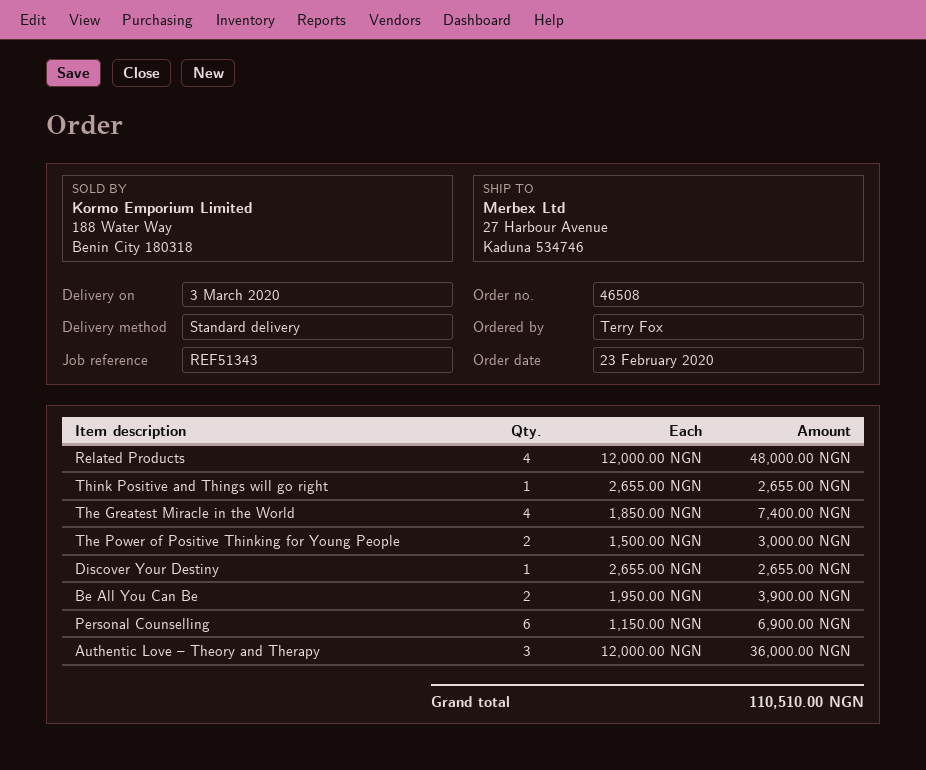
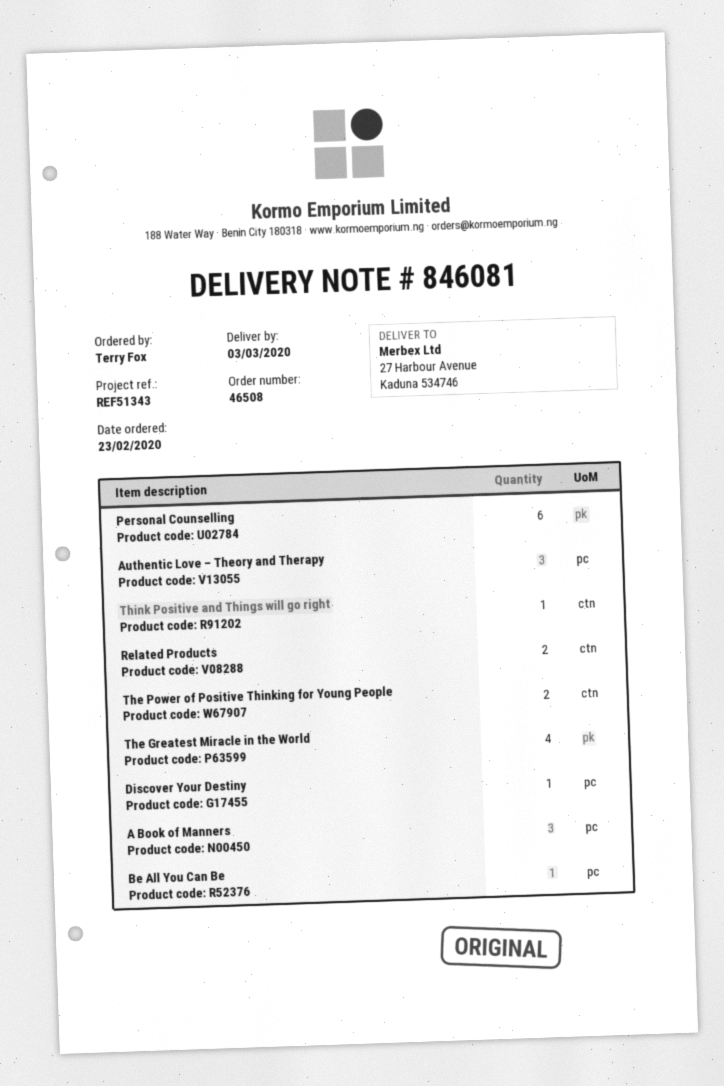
Related Products: 4 -> 2
Be All You Can Be: 2 -> 1
A Book of Manners: none -> 3

